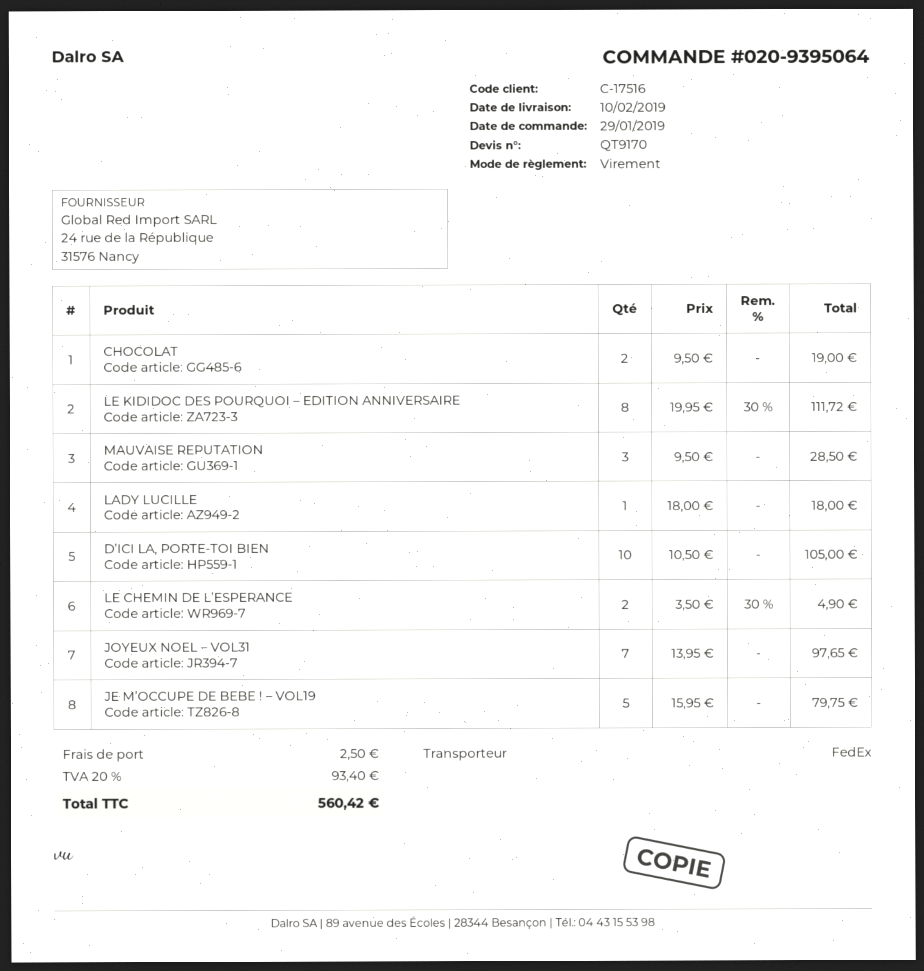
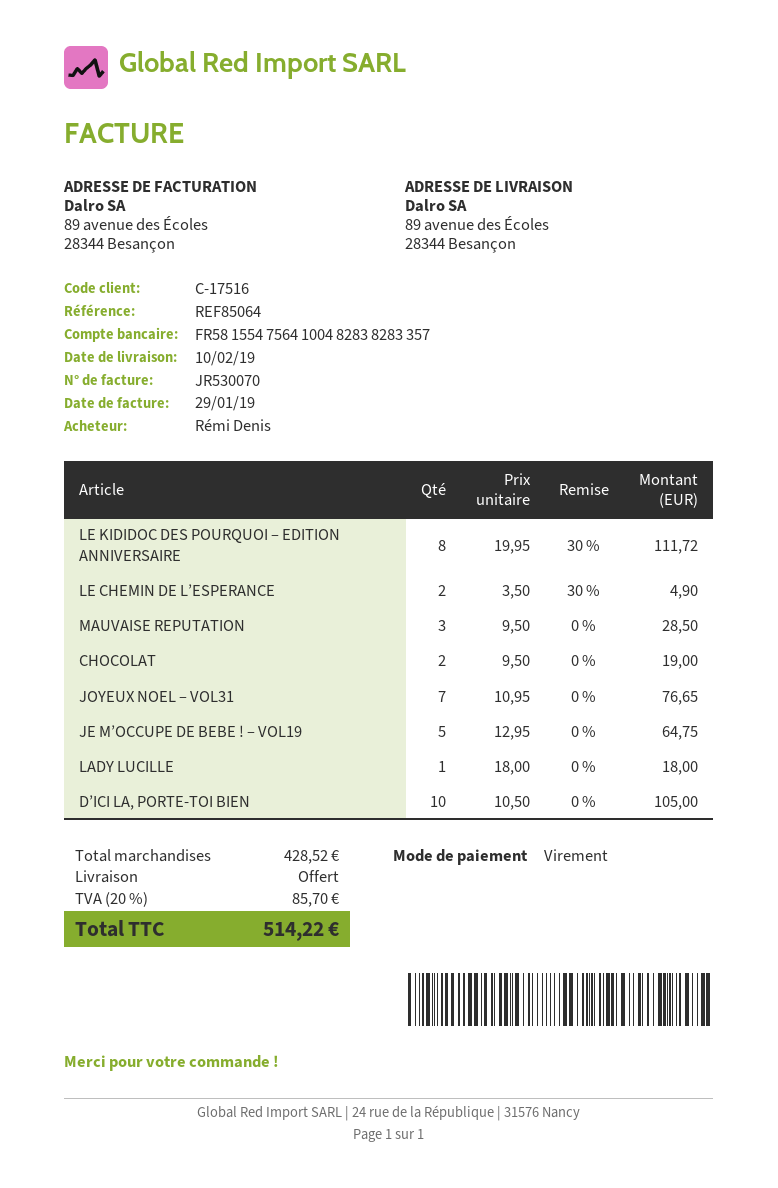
JOYEUX NOEL – VOL31: 7 x 13.95 = 97.65 -> 7 x 10.95 = 76.65
JE M’OCCUPE DE BEBE ! – VOL19: 5 x 15.95 = 79.75 -> 5 x 12.95 = 64.75
shipping: 2.50 -> 0.00
tax: 20% = 93.40 -> 20% = 85.70
total: 560.42 -> 514.22

